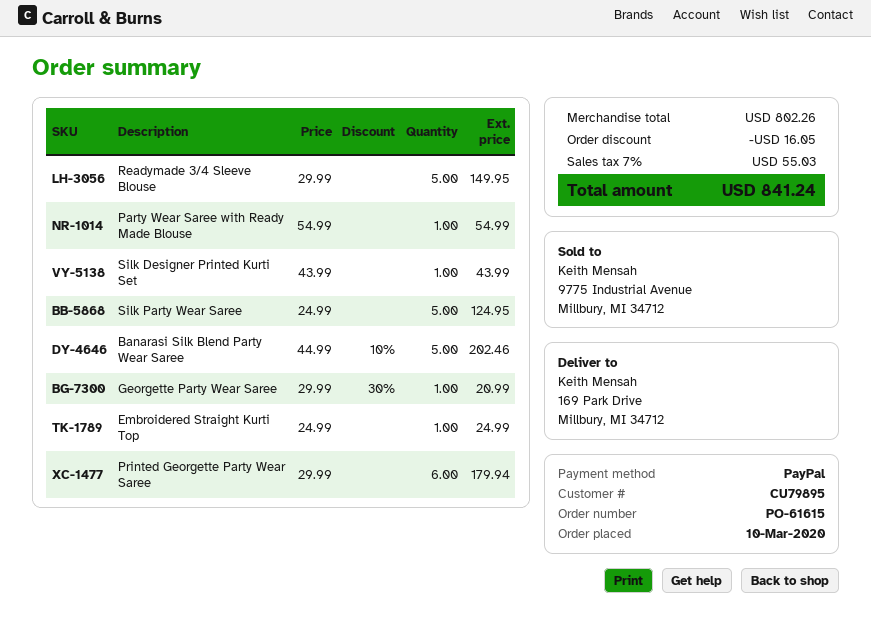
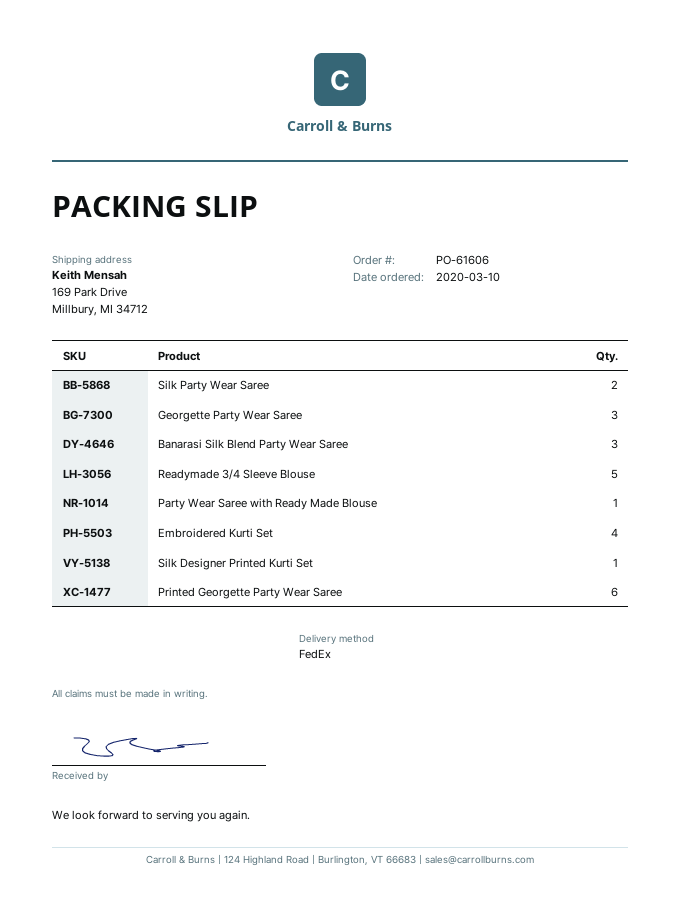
order number: PO-61615 -> PO-61606
Silk Party Wear Saree: 5 -> 2
Banarasi Silk Blend Party Wear Saree: 5 -> 3
Georgette Party Wear Saree: 1 -> 3
Embroidered Straight Kurti Top: 1 -> none
Embroidered Kurti Set: none -> 4

